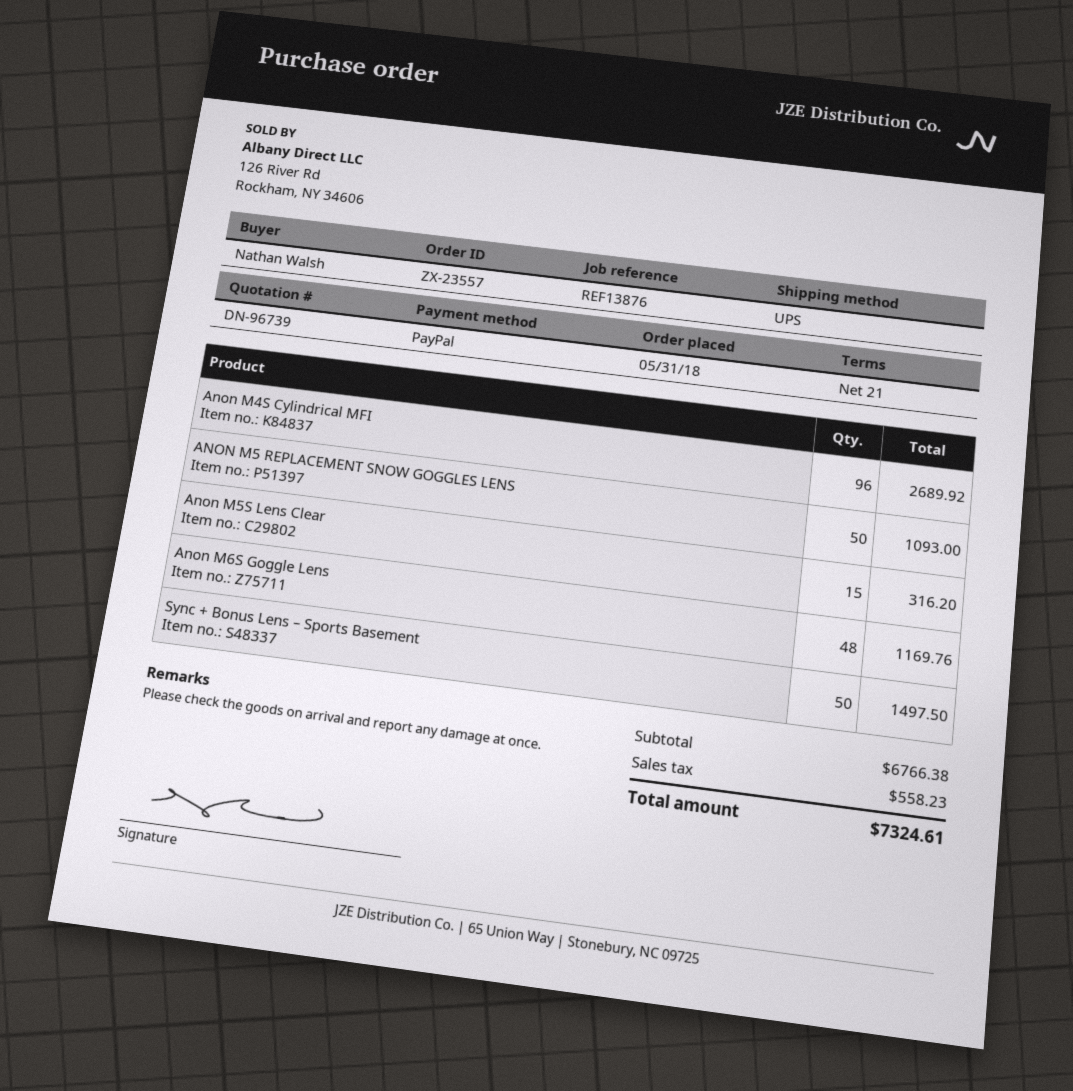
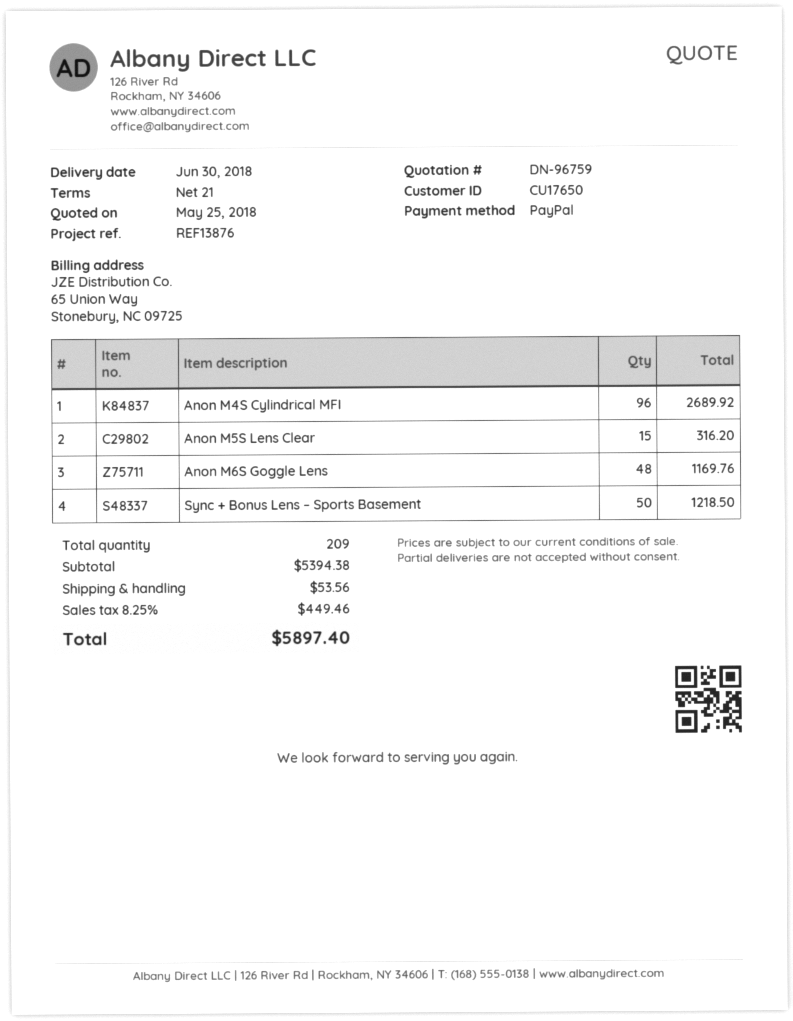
quote number: DN-96739 -> DN-96759
ANON M5 REPLACEMENT SNOW GOGGLES LENS: 50 for 1093.00 -> none
Sync + Bonus Lens – Sports Basement: 50 for 1497.50 -> 50 for 1218.50
subtotal: 6766.38 -> 5394.38
shipping: none -> 53.56
tax: 558.23 -> 449.46
total: 7324.61 -> 5897.40

